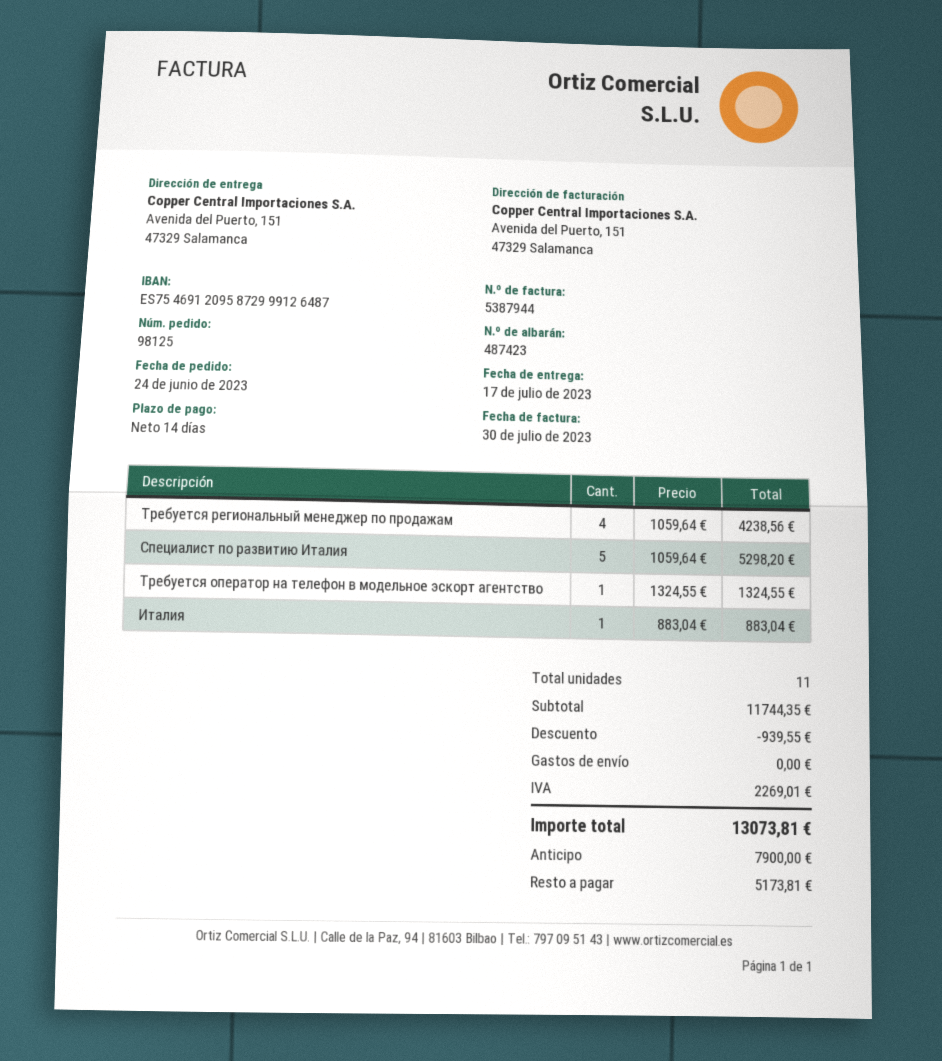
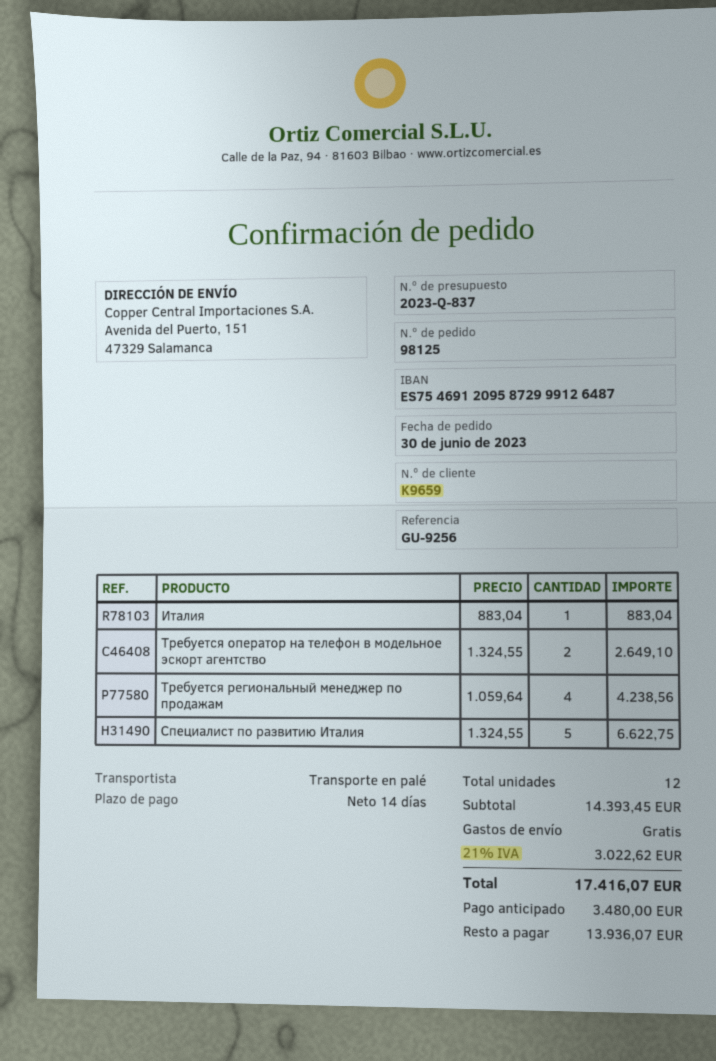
order date: 2023-06-24 -> 2023-06-30
Специалист по развитию Италия: 5 x 1059.64 = 5298.20 -> 5 x 1324.55 = 6622.75
Требуется оператор на телефон в модельное эскорт агентство: 1 x 1324.55 = 1324.55 -> 2 x 1324.55 = 2649.10
total quantity: 11 -> 12
subtotal: 11744.35 -> 14393.45
discount: 939.55 -> none
tax: 2269.01 -> 3022.62
total: 13073.81 -> 17416.07
deposit: 7900.00 -> 3480.00
balance: 5173.81 -> 13936.07

